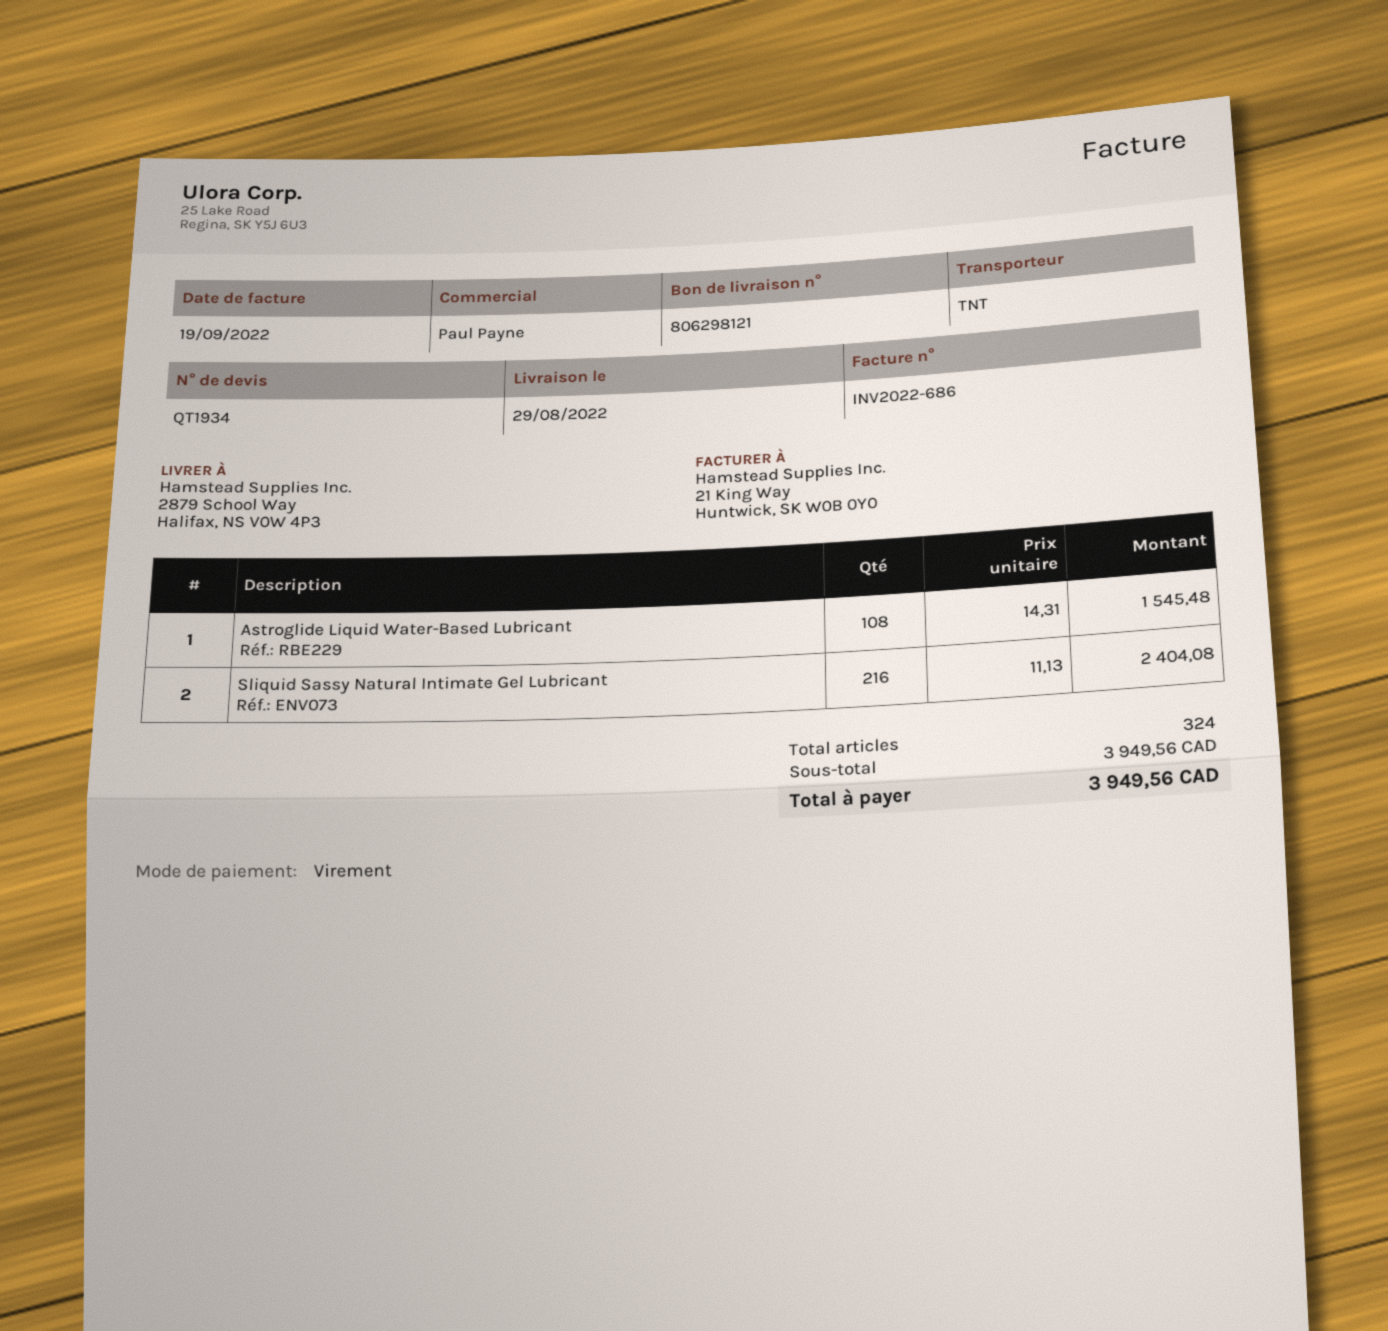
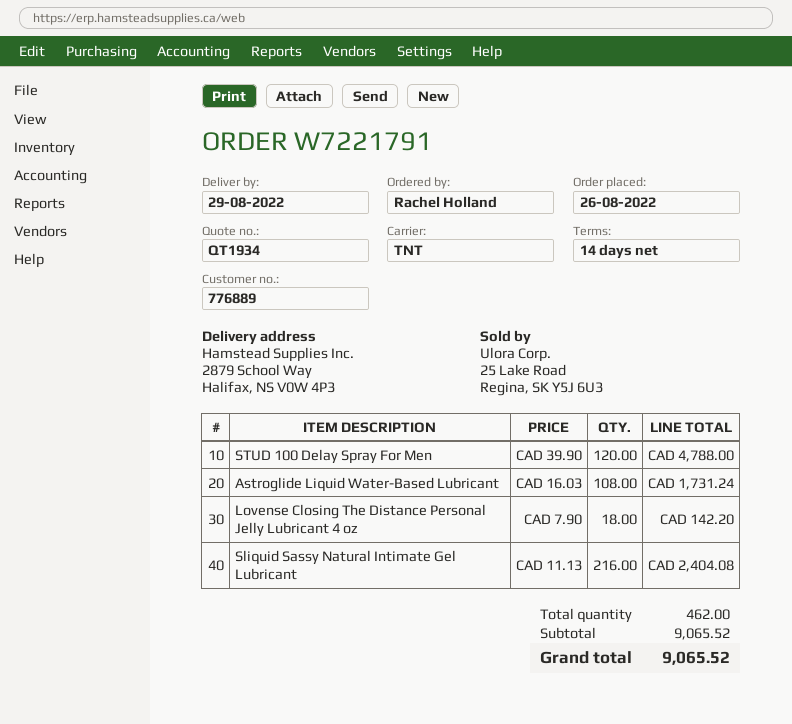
Astroglide Liquid Water-Based Lubricant: 108 x 14.31 = 1545.48 -> 108 x 16.03 = 1731.24
STUD 100 Delay Spray For Men: none -> 120 x 39.90 = 4788.00
Lovense Closing The Distance Personal Jelly Lubricant 4 oz: none -> 18 x 7.90 = 142.20
total quantity: 324 -> 462
subtotal: 3949.56 -> 9065.52
total: 3949.56 -> 9065.52

